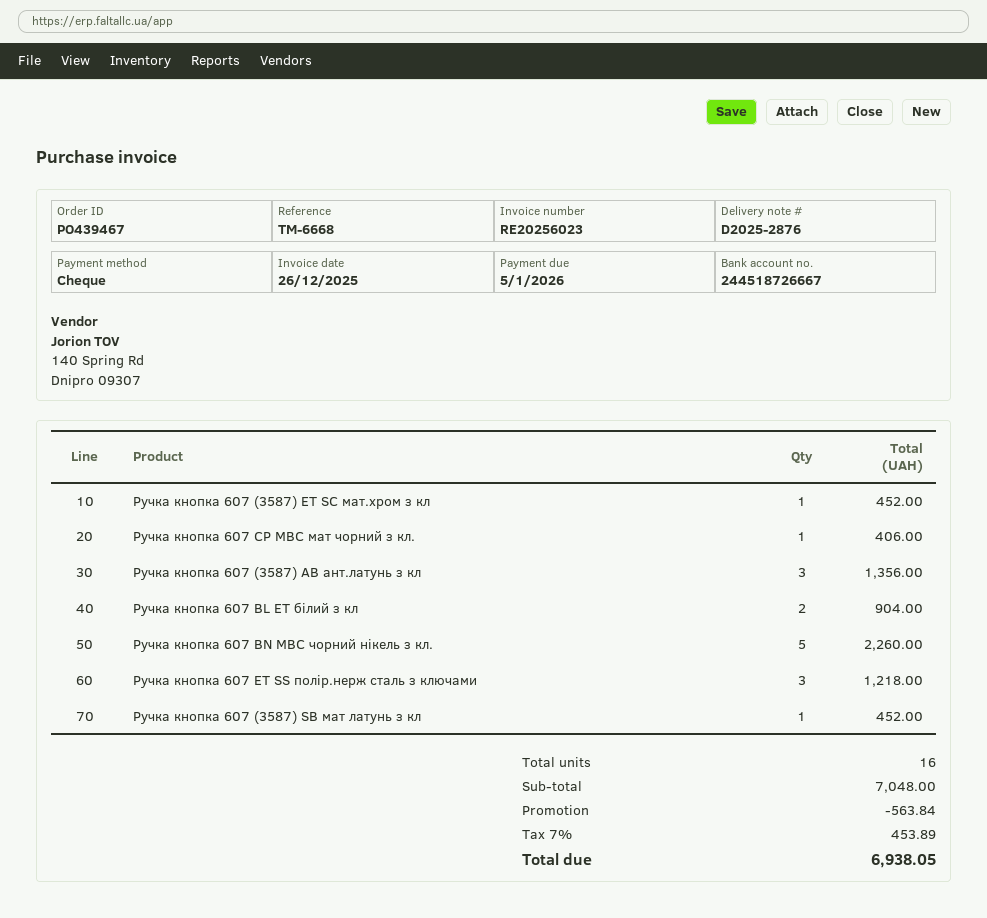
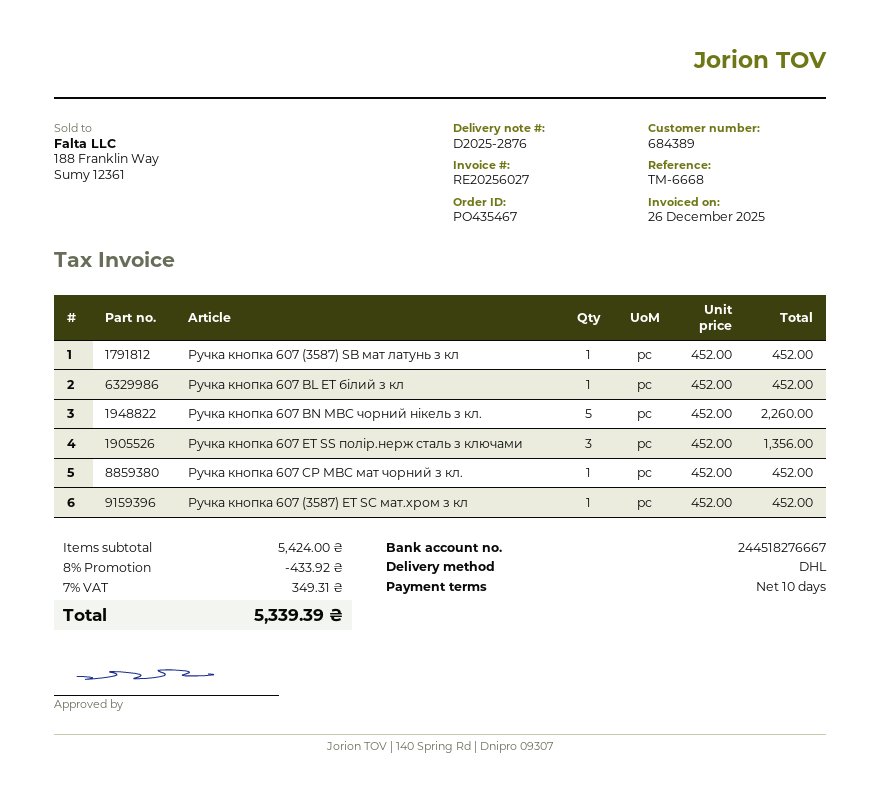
order number: PO439467 -> PO435467
invoice number: RE20256023 -> RE20256027
bank account: 244518726667 -> 244518276667
Ручка кнопка 607 CP MBC мат чорний з кл.: 1 for 406.00 -> 1 for 452.00
Ручка кнопка 607 (3587) AB ант.латунь з кл: 3 for 1356.00 -> none
Ручка кнопка 607 BL ET білий з кл: 2 for 904.00 -> 1 for 452.00
Ручка кнопка 607 ET SS полір.нерж сталь з ключами: 3 for 1218.00 -> 3 for 1356.00
subtotal: 7048.00 -> 5424.00
discount: 563.84 -> 433.92
tax: 7% = 453.89 -> 7% = 349.31
total: 6938.05 -> 5339.39

